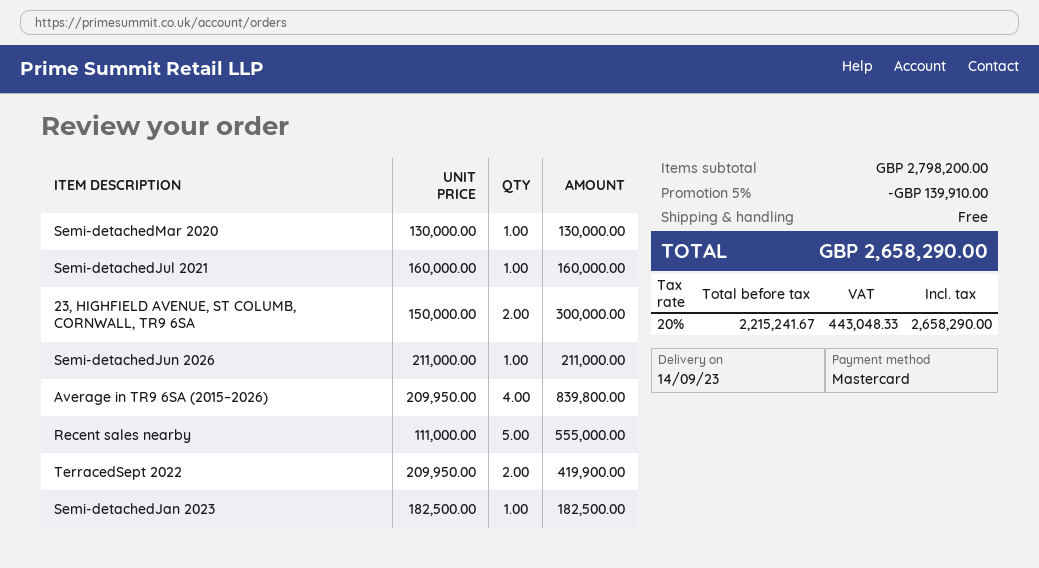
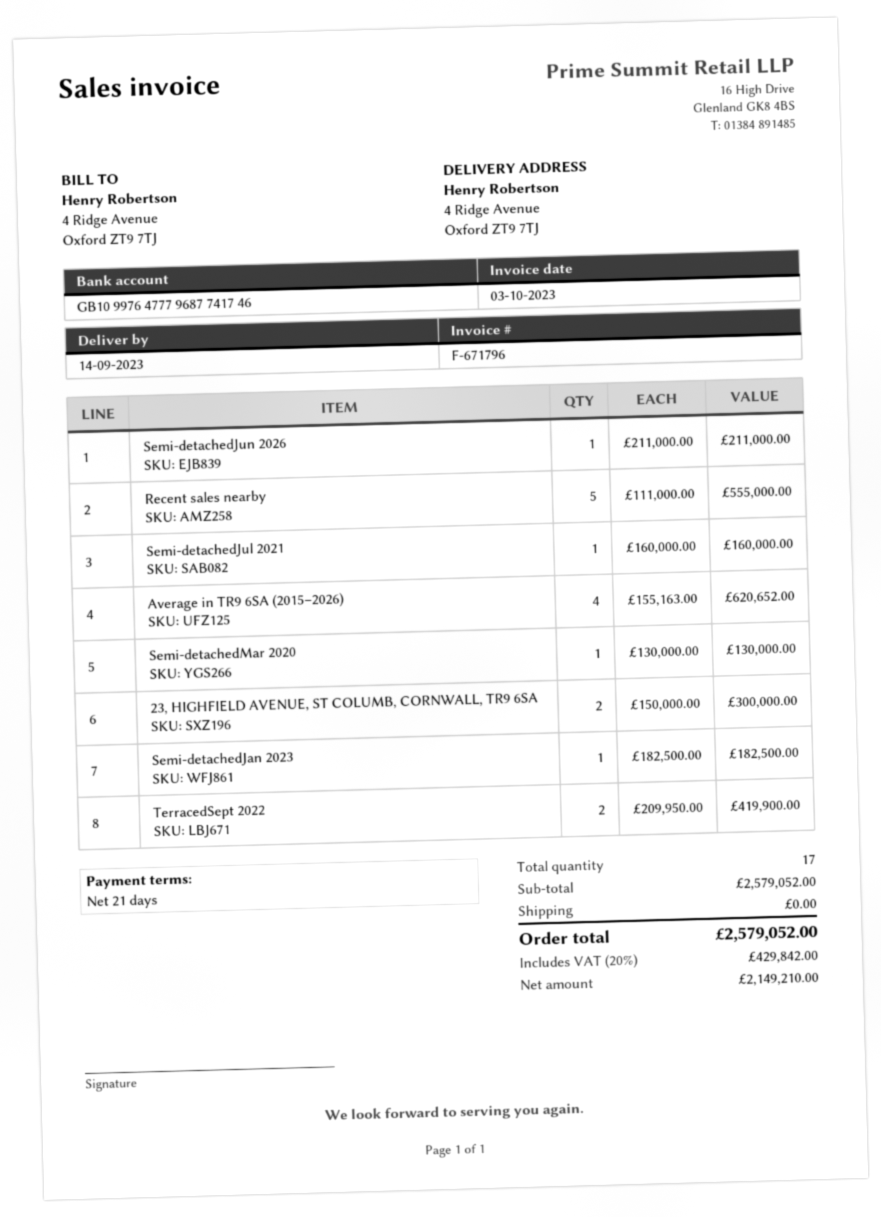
Average in TR9 6SA (2015–2026): 4 x 209950.00 = 839800.00 -> 4 x 155163.00 = 620652.00
subtotal: 2798200.00 -> 2579052.00
discount: 5% = 139910.00 -> none
net: 2215241.67 -> 2149210.00
tax: 20% = 443048.33 -> 20% = 429842.00
total: 2658290.00 -> 2579052.00

